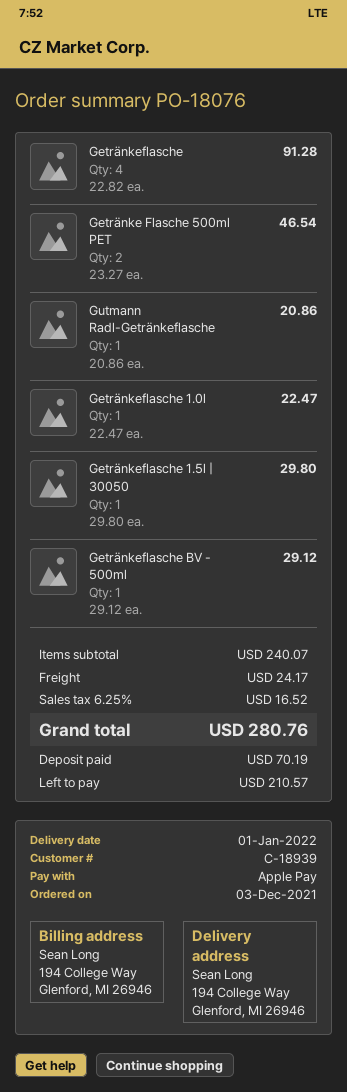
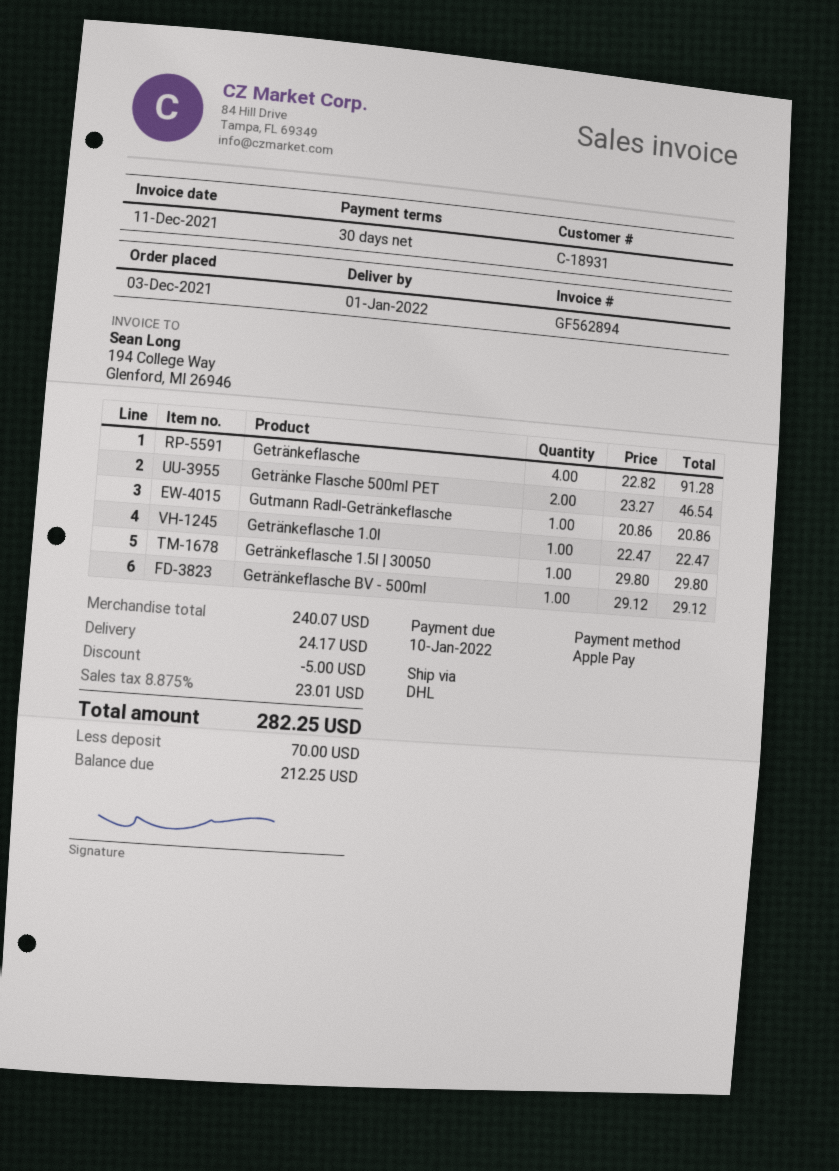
customer number: C-18939 -> C-18931
discount: none -> 5.00
tax: 6.25% = 16.52 -> 8.875% = 23.01
total: 280.76 -> 282.25
deposit: 70.19 -> 70.00
balance: 210.57 -> 212.25

